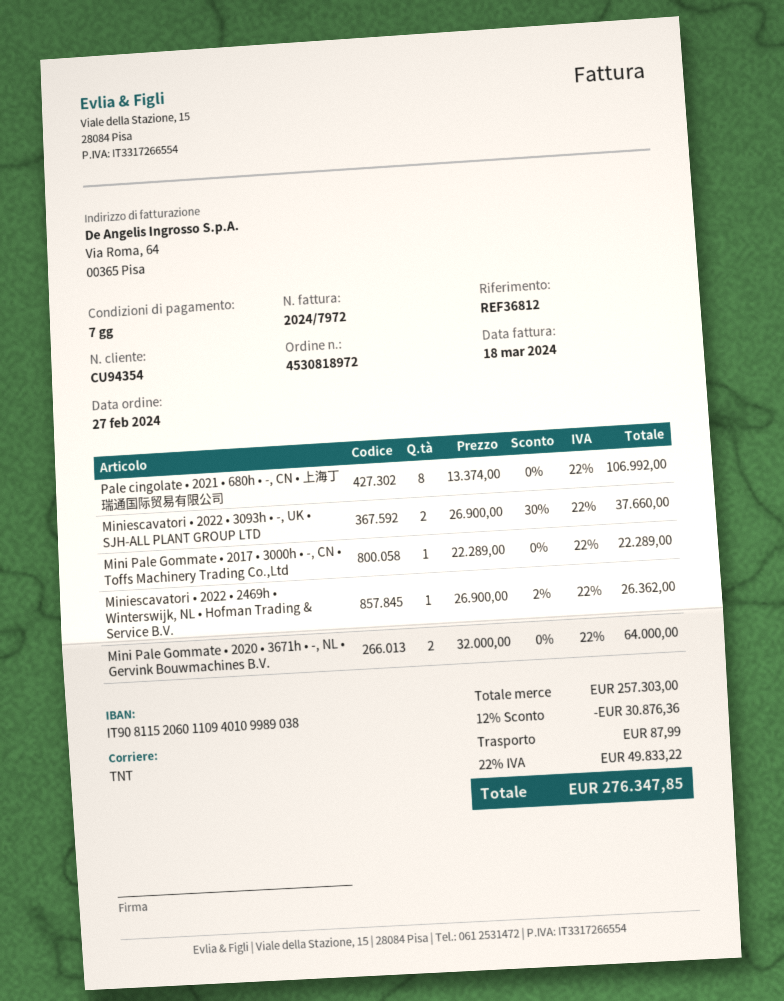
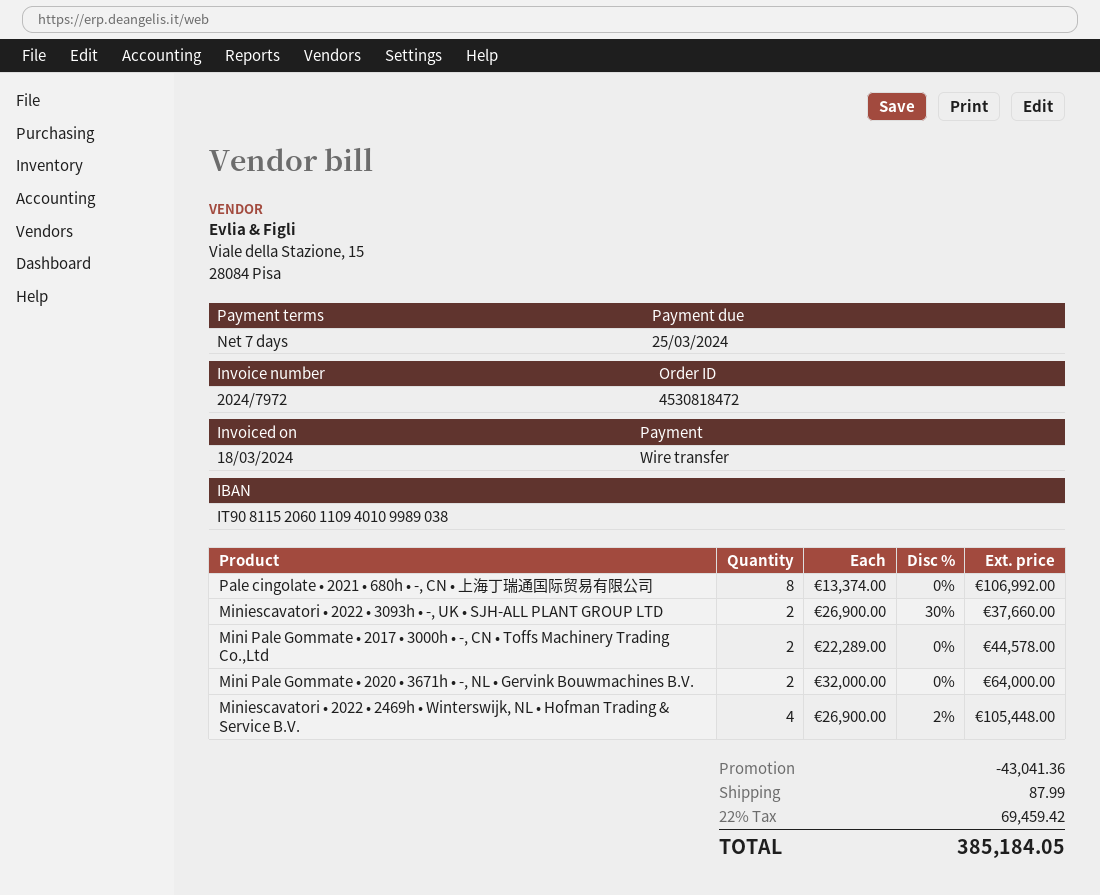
order number: 4530818972 -> 4530818472
Mini Pale Gommate • 2017 • 3000h • -, CN • Toffs Machinery Trading Co.,Ltd: 1 x 22289.00 = 22289.00 -> 2 x 22289.00 = 44578.00
Miniescavatori • 2022 • 2469h • Winterswijk, NL • Hofman Trading & Service B.V.: 1 x 26900.00 - 2% = 26362.00 -> 4 x 26900.00 - 2% = 105448.00
discount: 30876.36 -> 43041.36
tax: 22% = 49833.22 -> 22% = 69459.42
total: 276347.85 -> 385184.05

